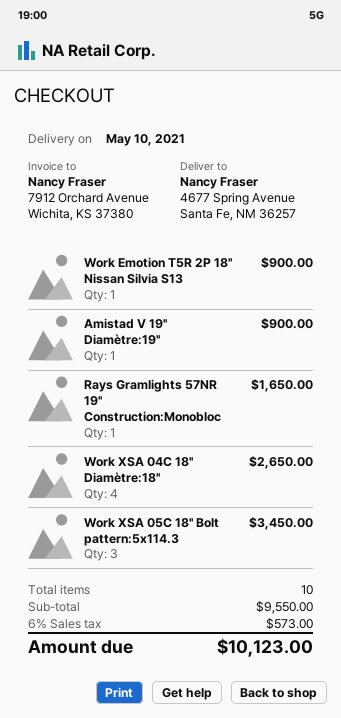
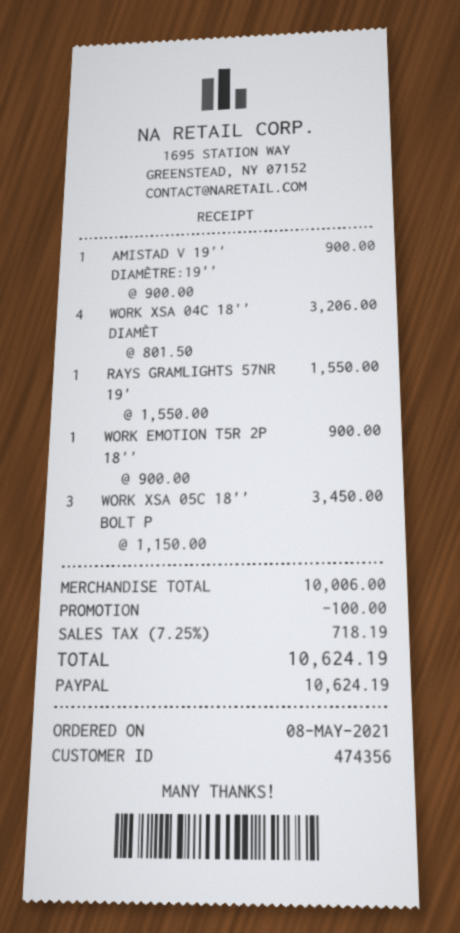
Rays Gramlights 57NR 19'' Construction:Monobloc: 1 for 1650.00 -> 1 for 1550.00
Work XSA 04C 18'' Diamètre:18'': 4 for 2650.00 -> 4 for 3206.00
subtotal: 9550.00 -> 10006.00
discount: none -> 100.00
tax: 6% = 573.00 -> 7.25% = 718.19
total: 10123.00 -> 10624.19

